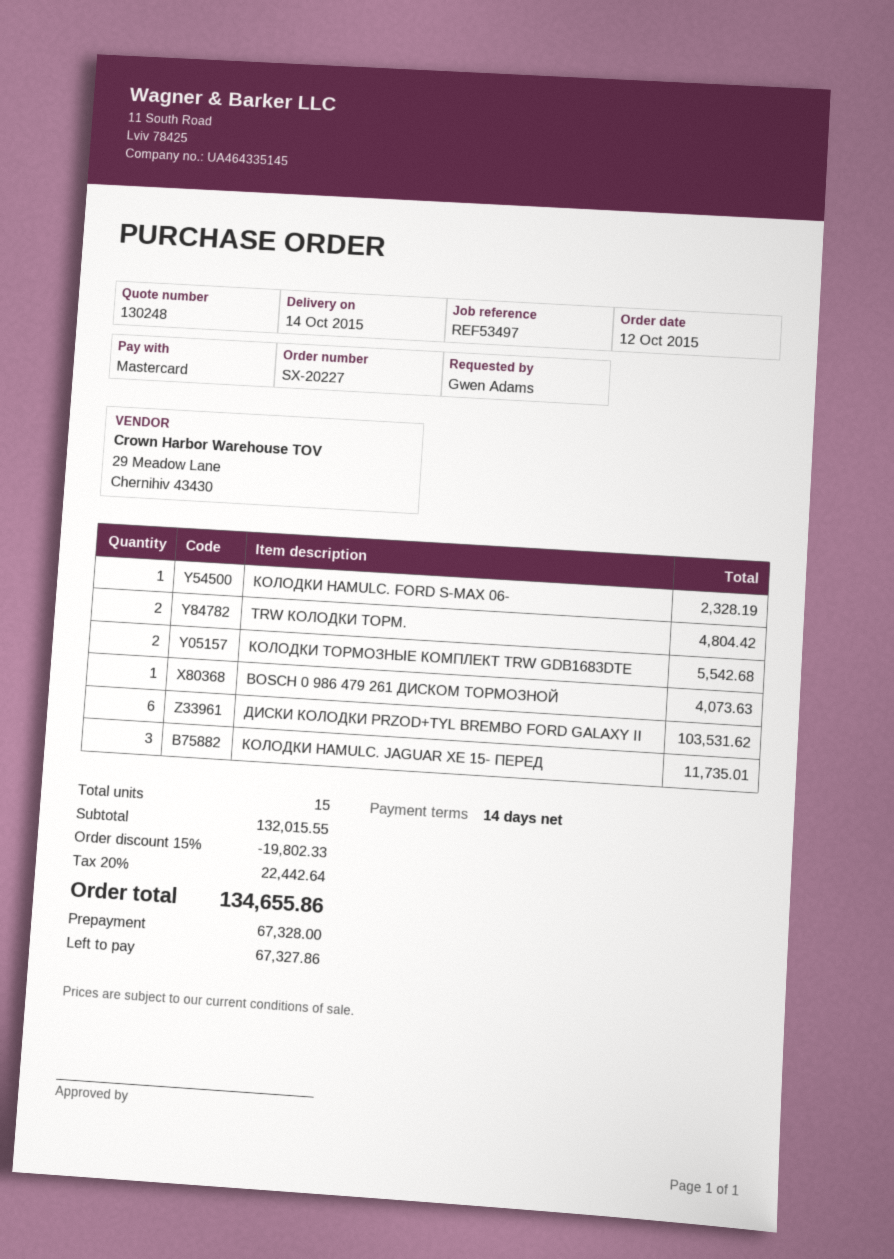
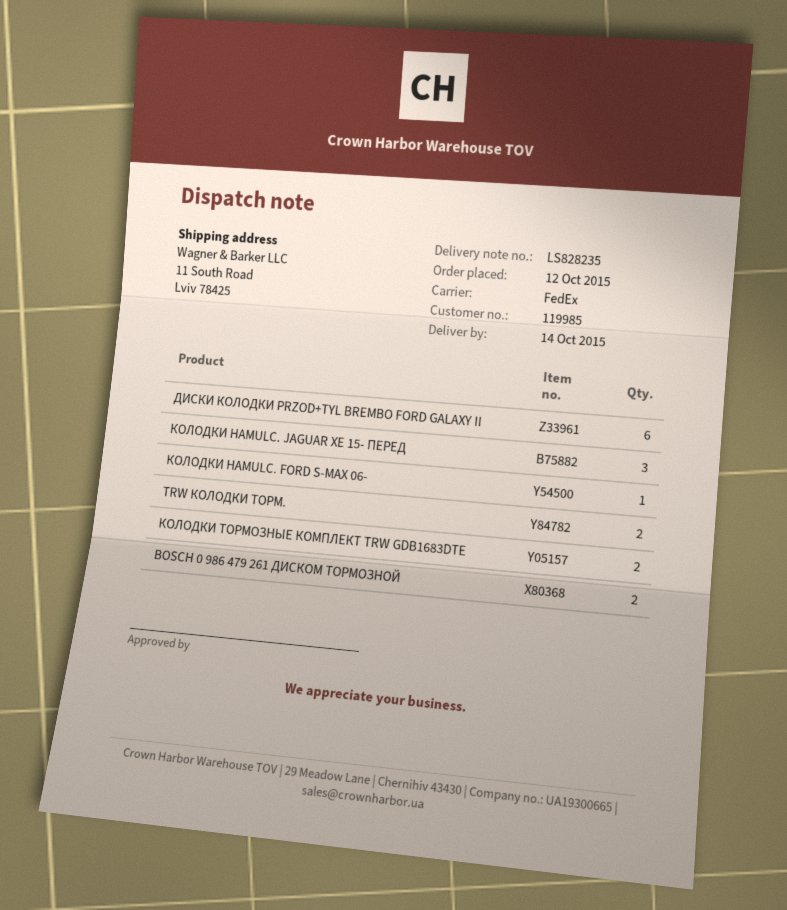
BOSCH 0 986 479 261 ДИСКОМ ТОРМОЗНОЙ: 1 -> 2

